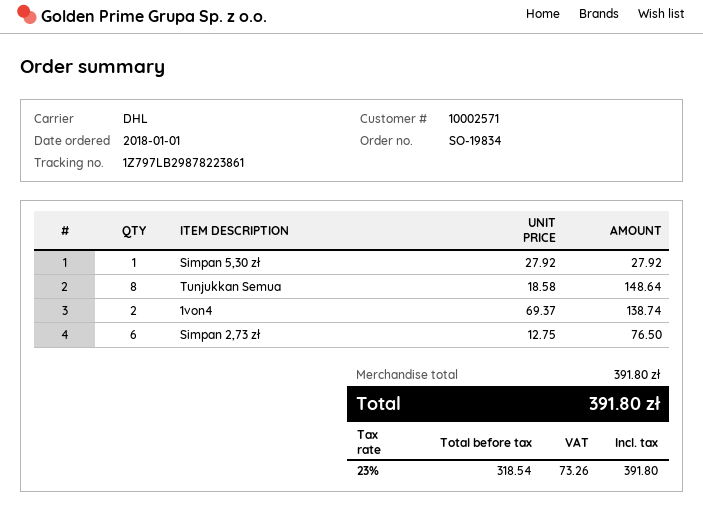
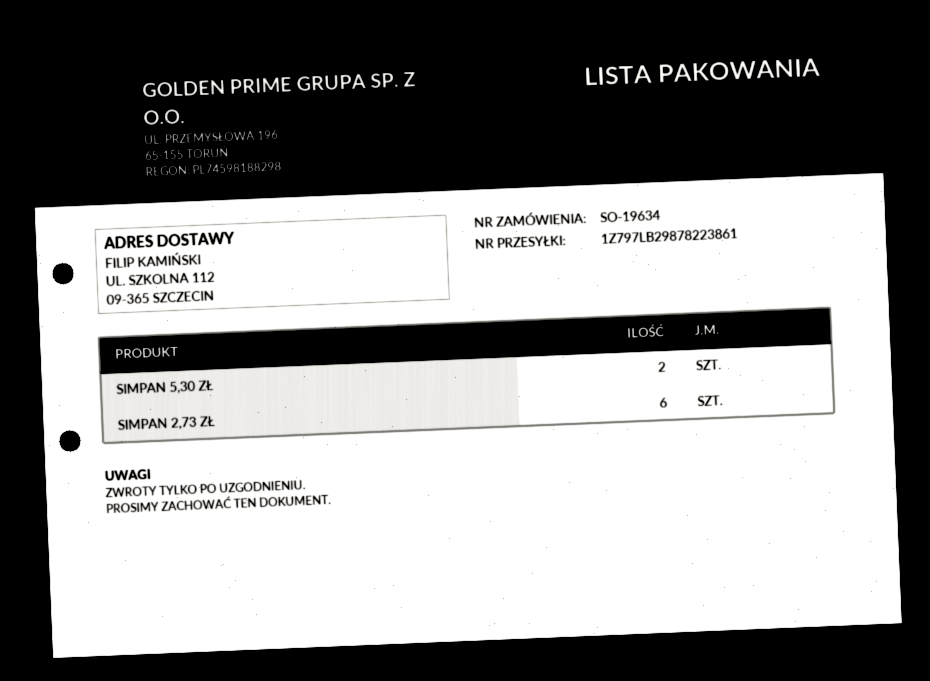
order number: SO-19834 -> SO-19634
Simpan 5,30 zł: 1 -> 2
Tunjukkan Semua: 8 -> none
1von4: 2 -> none

